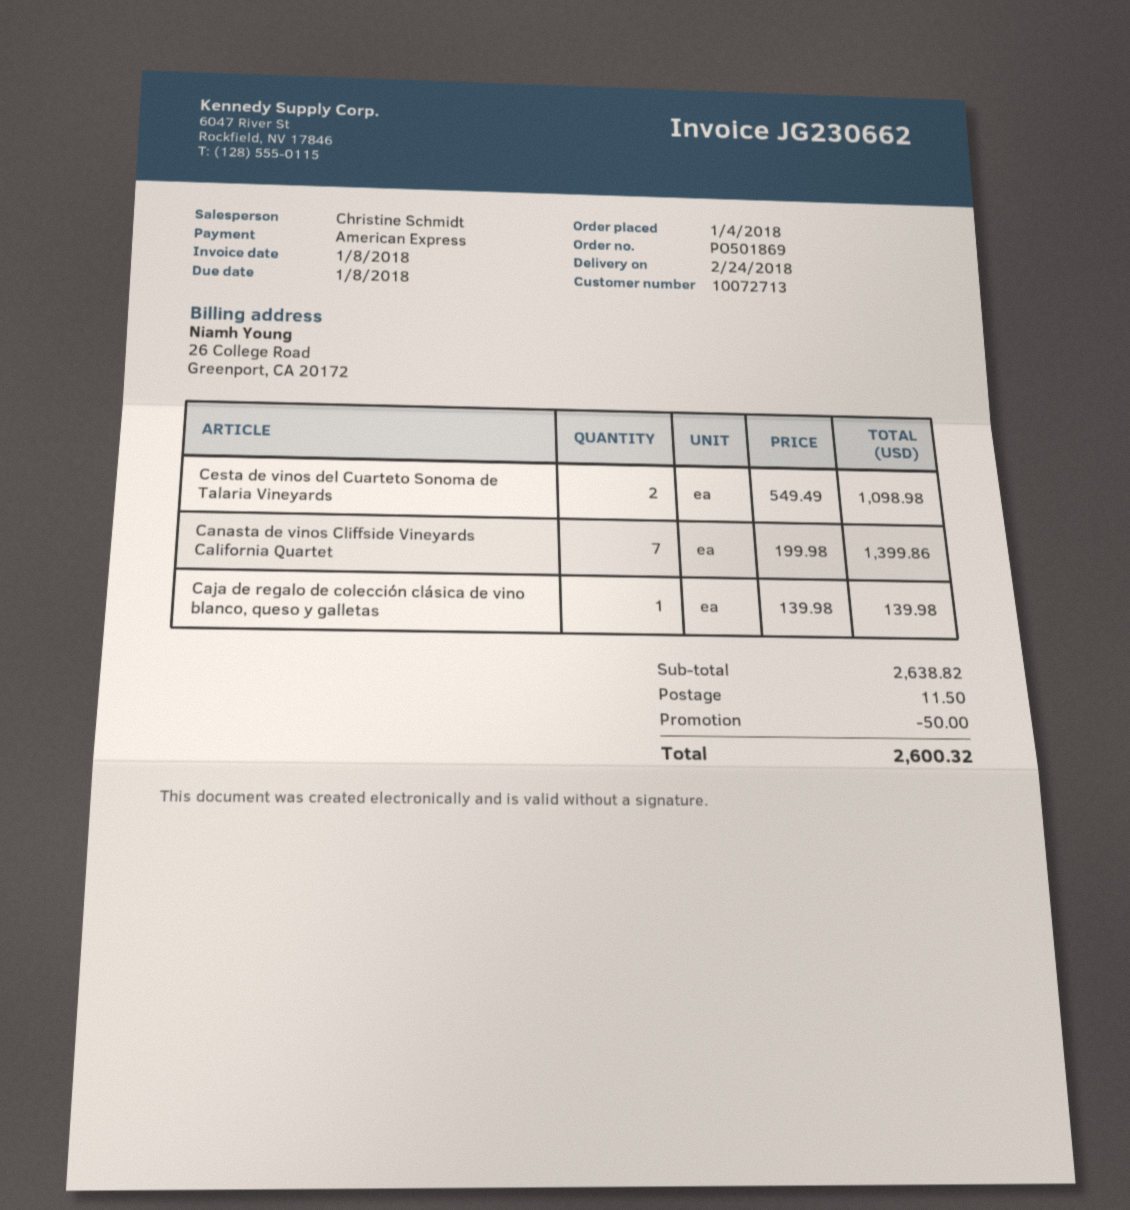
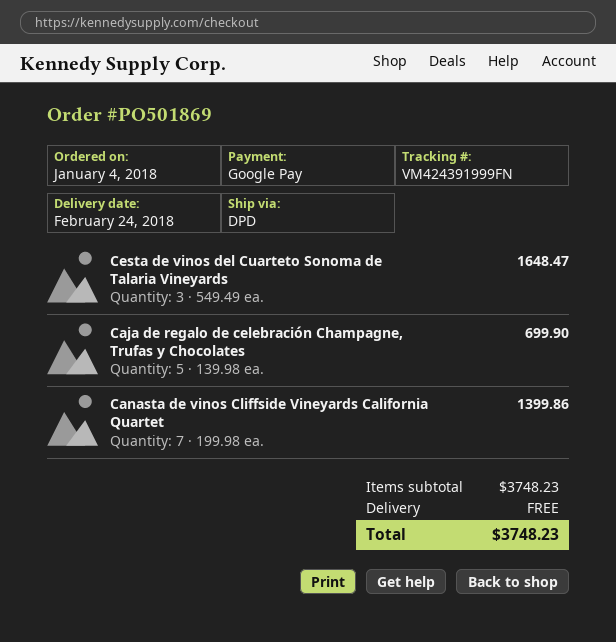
payment method: American Express -> Google Pay
Cesta de vinos del Cuarteto Sonoma de Talaria Vineyards: 2 x 549.49 = 1098.98 -> 3 x 549.49 = 1648.47
Caja de regalo de colección clásica de vino blanco, queso y galletas: 1 x 139.98 = 139.98 -> none
Caja de regalo de celebración Champagne, Trufas y Chocolates: none -> 5 x 139.98 = 699.90
subtotal: 2638.82 -> 3748.23
discount: 50.00 -> none
shipping: 11.50 -> 0.00
total: 2600.32 -> 3748.23

